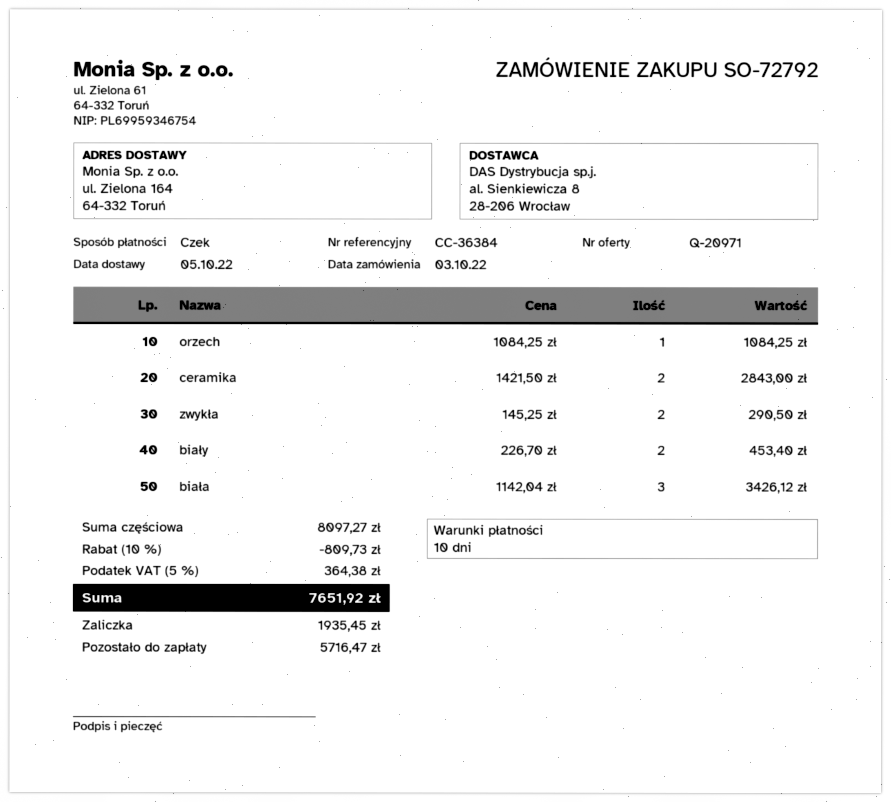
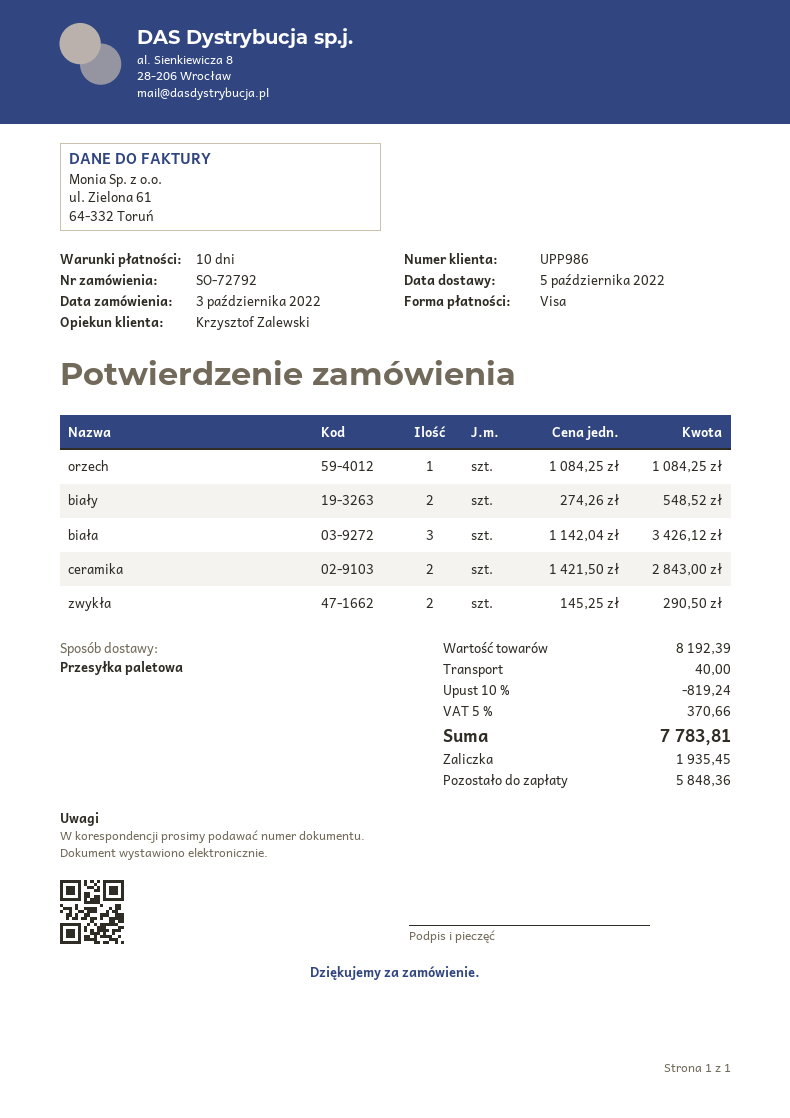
payment method: cheque -> Visa
biały: 2 x 226.70 = 453.40 -> 2 x 274.26 = 548.52
subtotal: 8097.27 -> 8192.39
discount: 10% = 809.73 -> 10% = 819.24
shipping: none -> 40.00
tax: 5% = 364.38 -> 5% = 370.66
total: 7651.92 -> 7783.81
balance: 5716.47 -> 5848.36

